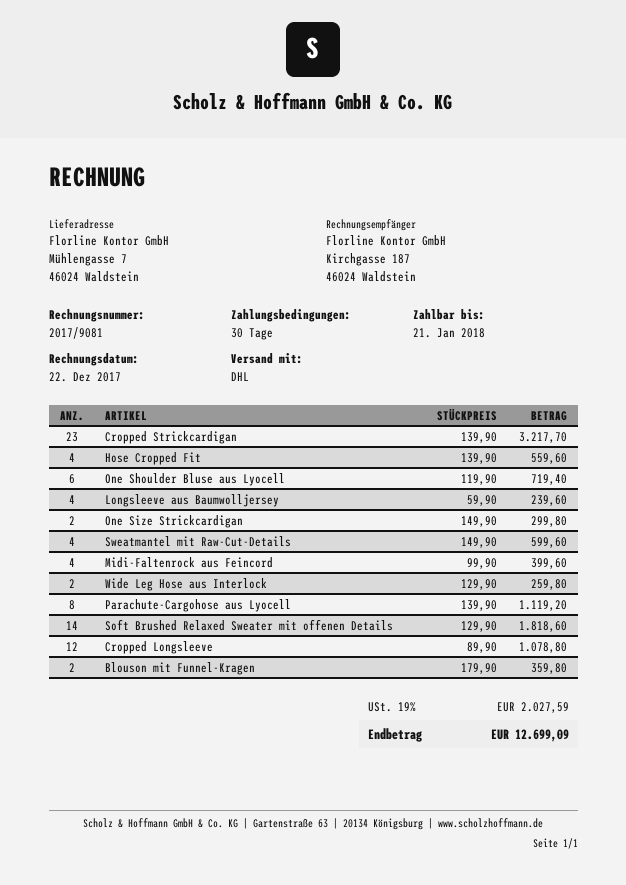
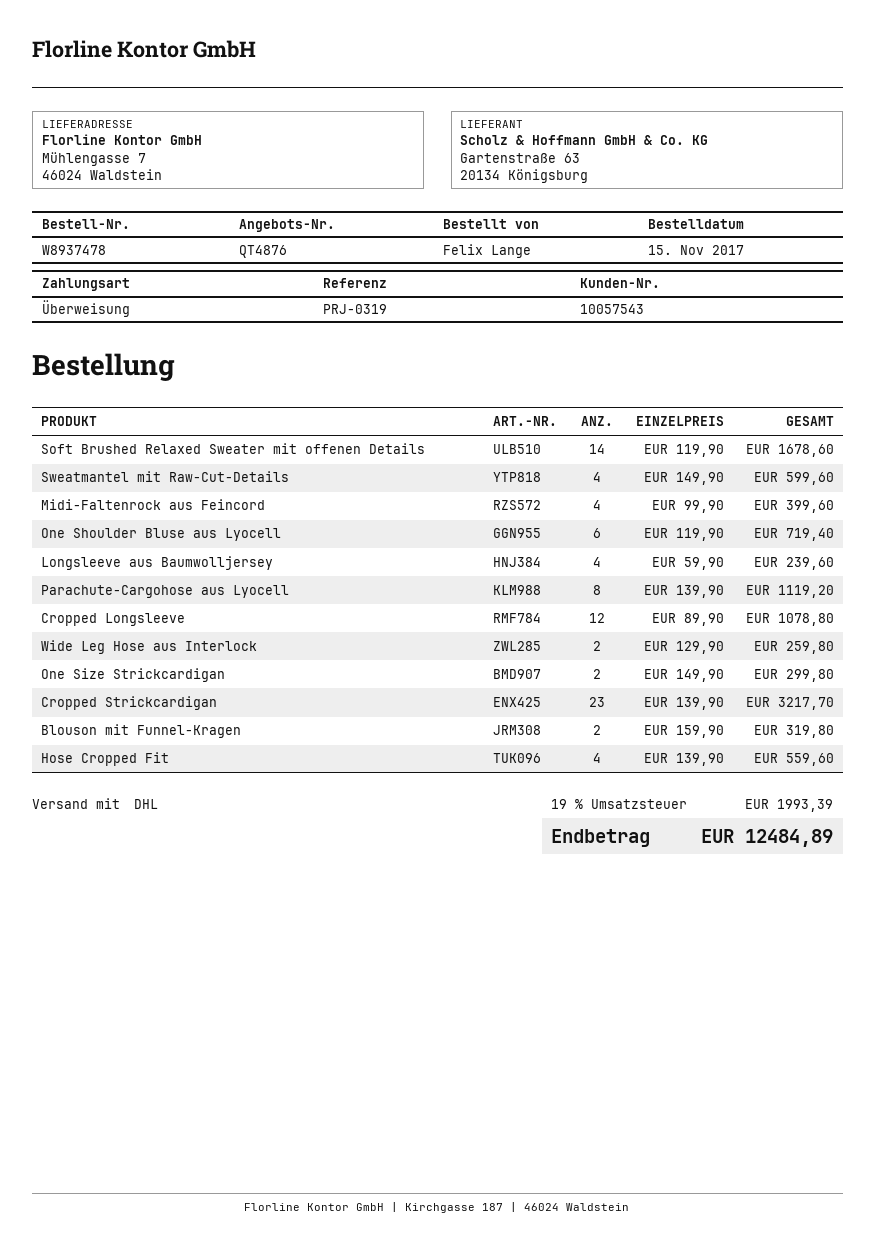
Soft Brushed Relaxed Sweater mit offenen Details: 14 x 129.90 = 1818.60 -> 14 x 119.90 = 1678.60
Blouson mit Funnel-Kragen: 2 x 179.90 = 359.80 -> 2 x 159.90 = 319.80
tax: 19% = 2027.59 -> 19% = 1993.39
total: 12699.09 -> 12484.89

